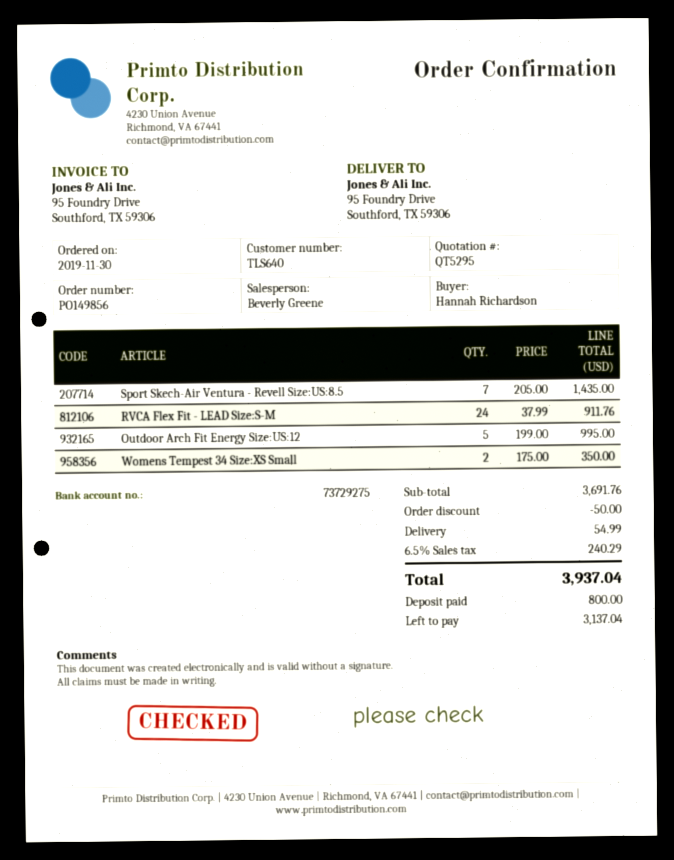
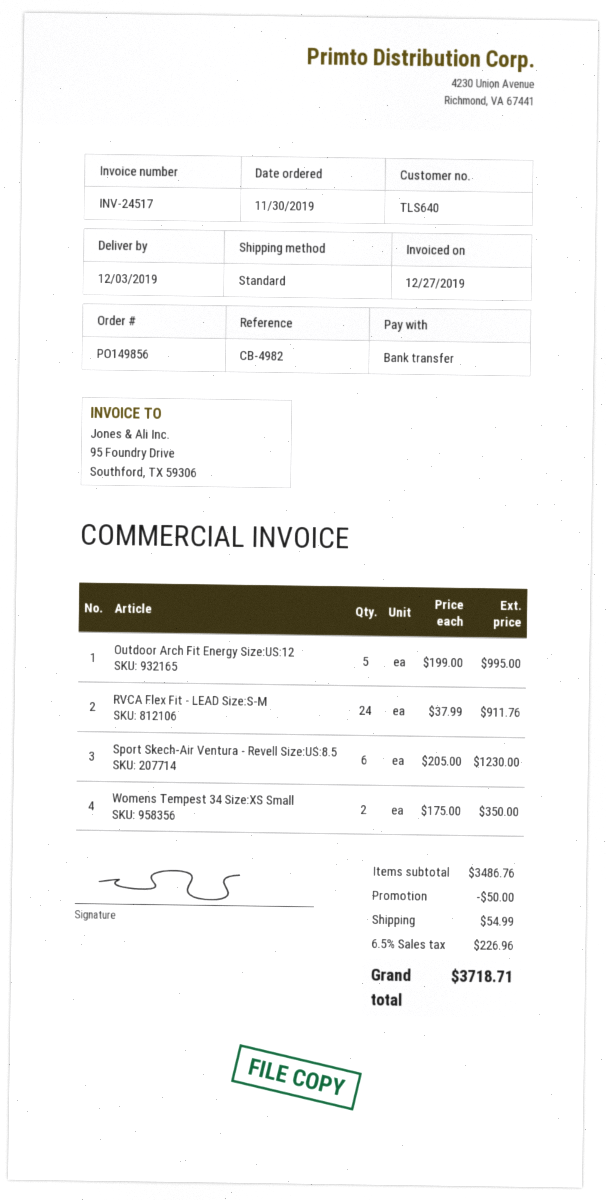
Sport Skech-Air Ventura - Revell Size:US:8.5: 7 x 205.00 = 1435.00 -> 6 x 205.00 = 1230.00
subtotal: 3691.76 -> 3486.76
tax: 6.5% = 240.29 -> 6.5% = 226.96
total: 3937.04 -> 3718.71

